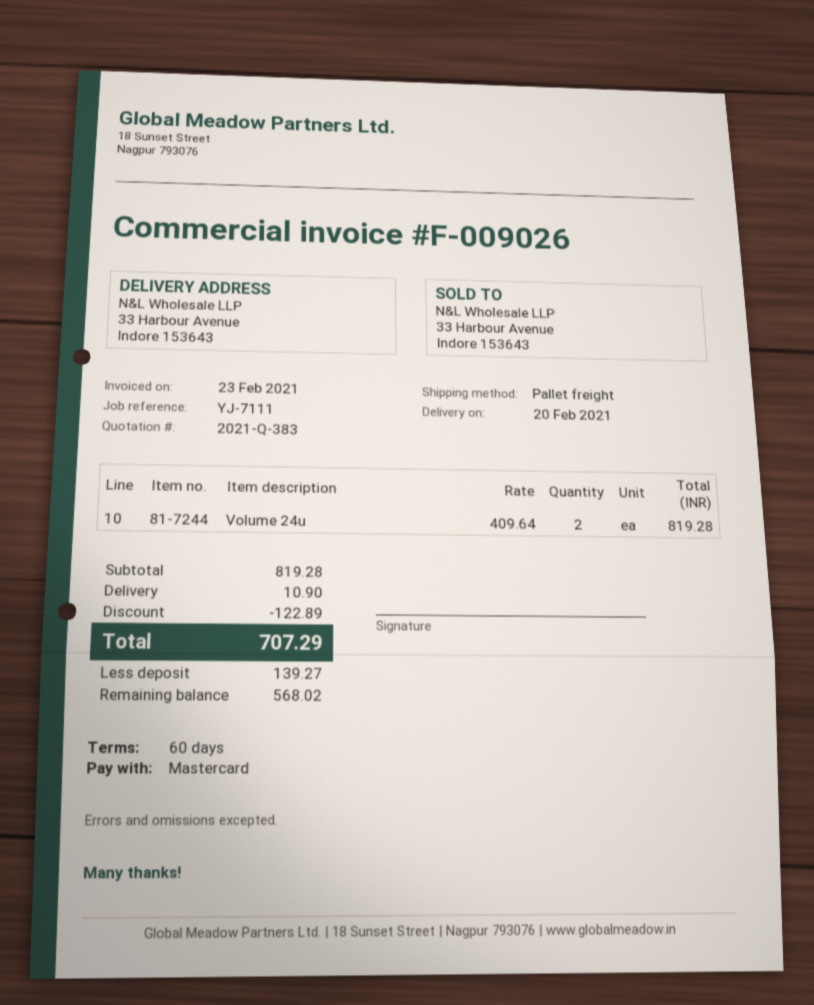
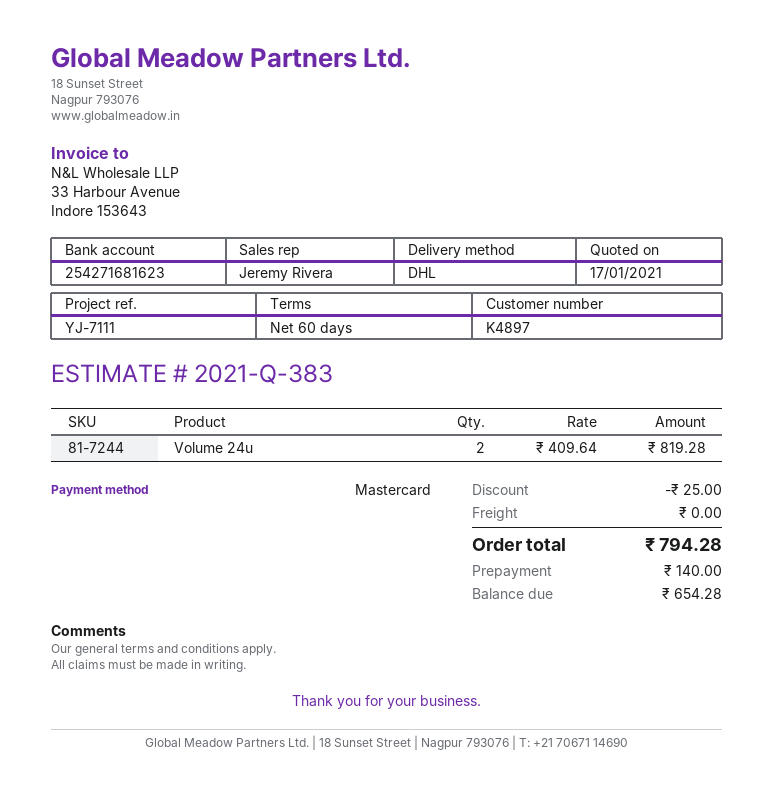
shipping method: pallet freight -> DHL
discount: 122.89 -> 25.00
shipping: 10.90 -> 0.00
total: 707.29 -> 794.28
deposit: 139.27 -> 140.00
balance: 568.02 -> 654.28

